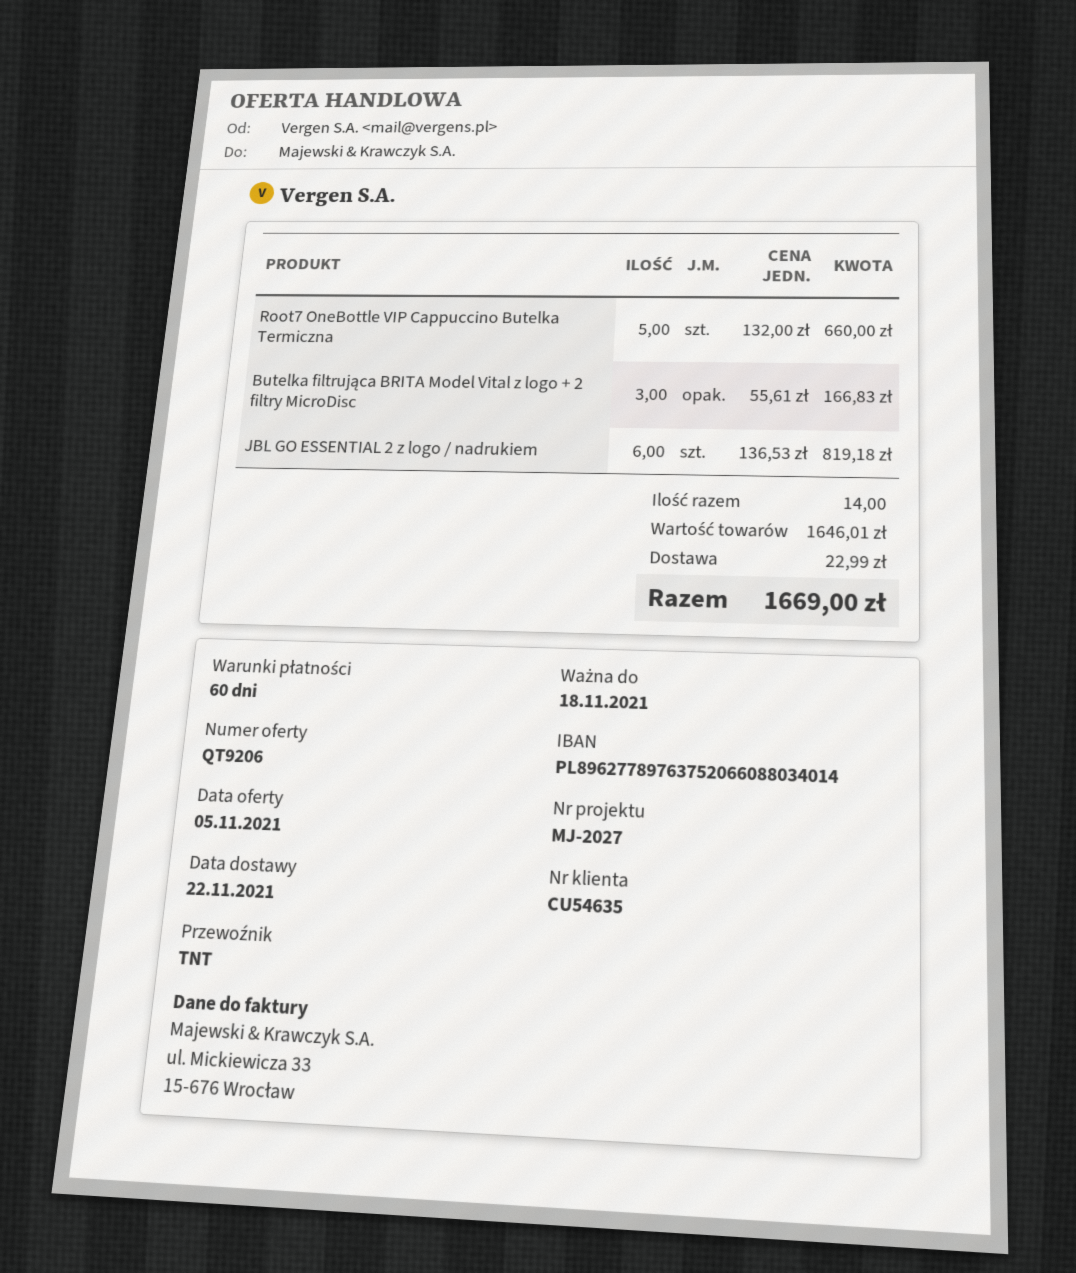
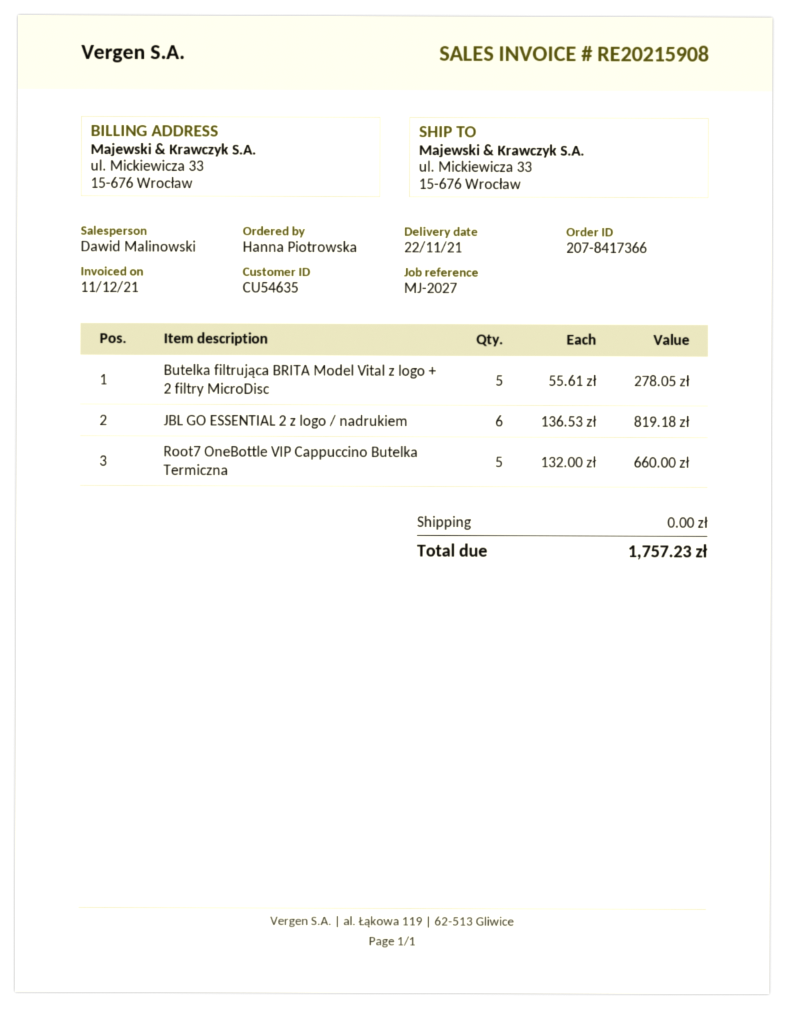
Butelka filtrująca BRITA Model Vital z logo + 2 filtry MicroDisc: 3 x 55.61 = 166.83 -> 5 x 55.61 = 278.05
shipping: 22.99 -> 0.00
total: 1669.00 -> 1757.23

